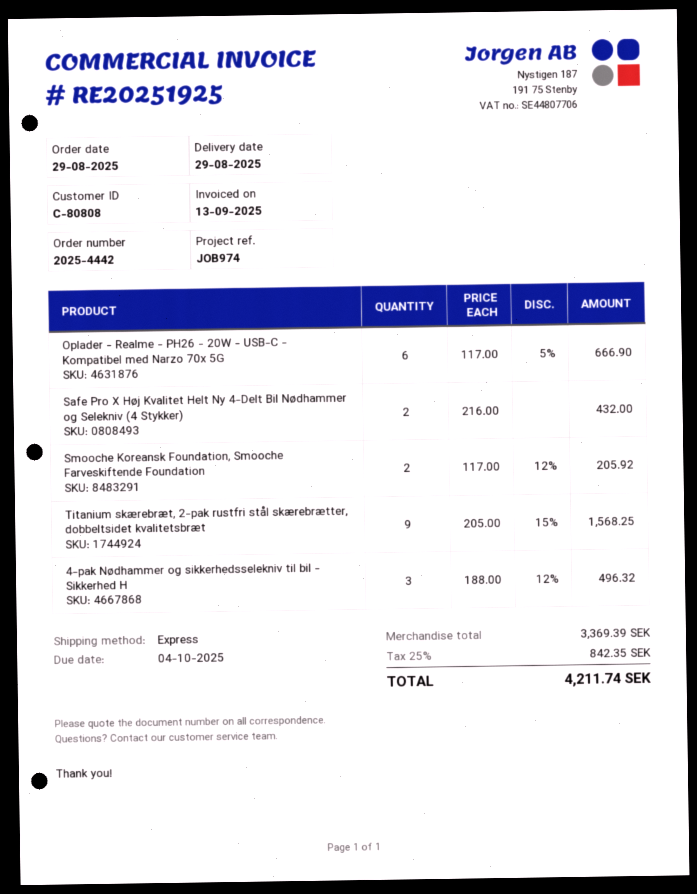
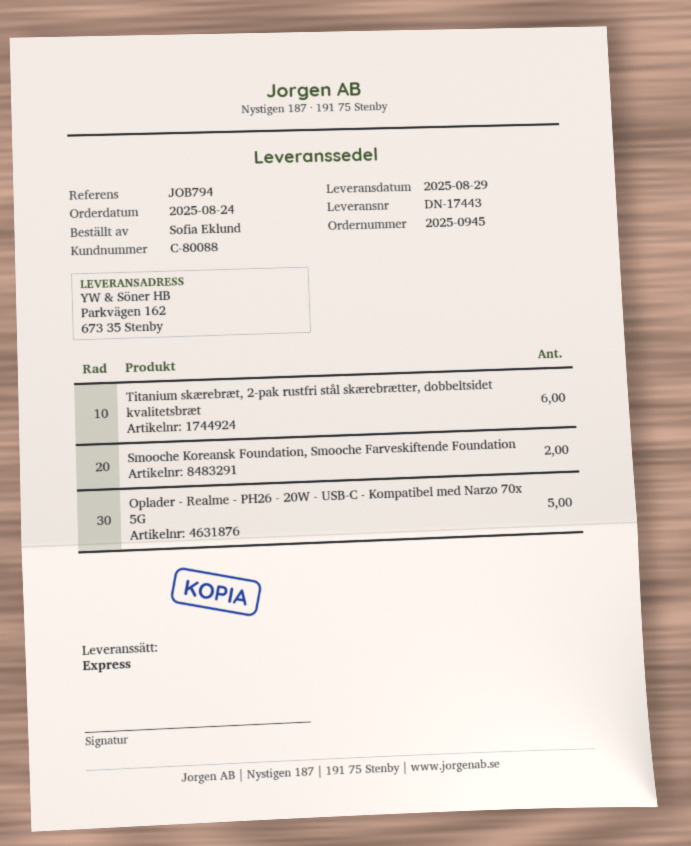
order number: 2025-4442 -> 2025-0945
order date: 2025-08-29 -> 2025-08-24
customer number: C-80808 -> C-80088
reference: JOB974 -> JOB794
Oplader - Realme - PH26 - 20W - USB-C - Kompatibel med Narzo 70x 5G: 6 -> 5
Safe Pro X Høj Kvalitet Helt Ny 4-Delt Bil Nødhammer og Selekniv (4 Stykker): 2 -> none
Titanium skærebræt, 2-pak rustfri stål skærebrætter, dobbeltsidet kvalitetsbræt: 9 -> 6
4-pak Nødhammer og sikkerhedsselekniv til bil - Sikkerhed H: 3 -> none

